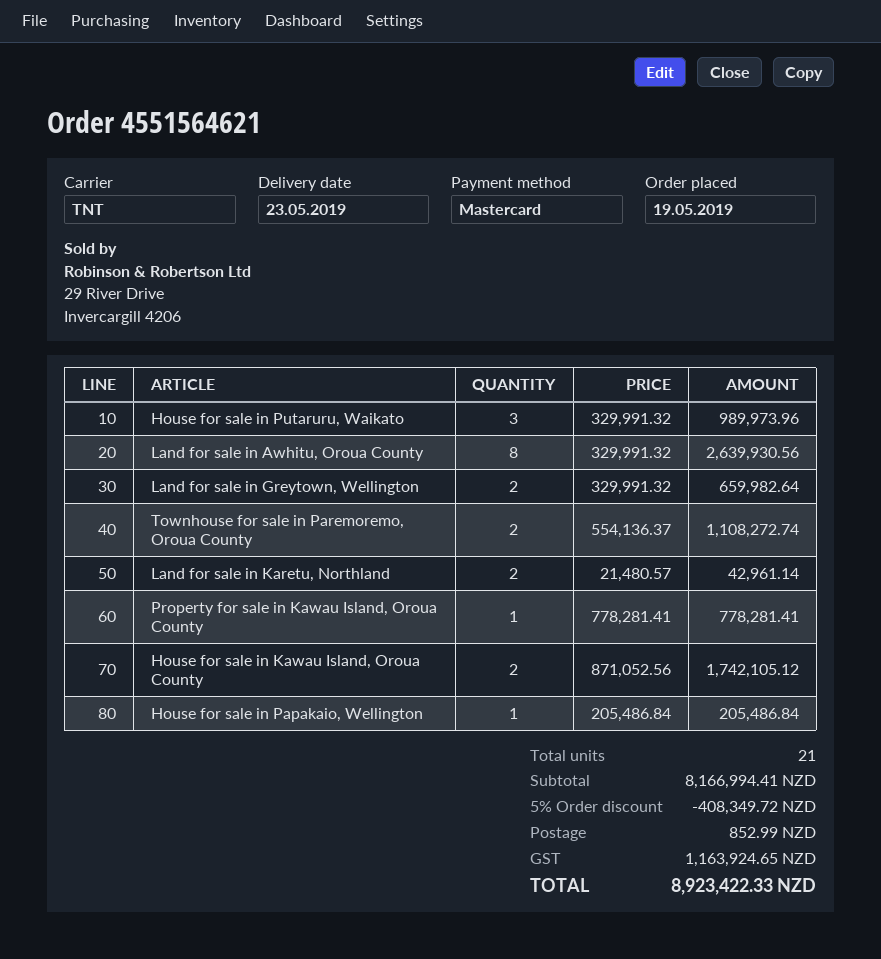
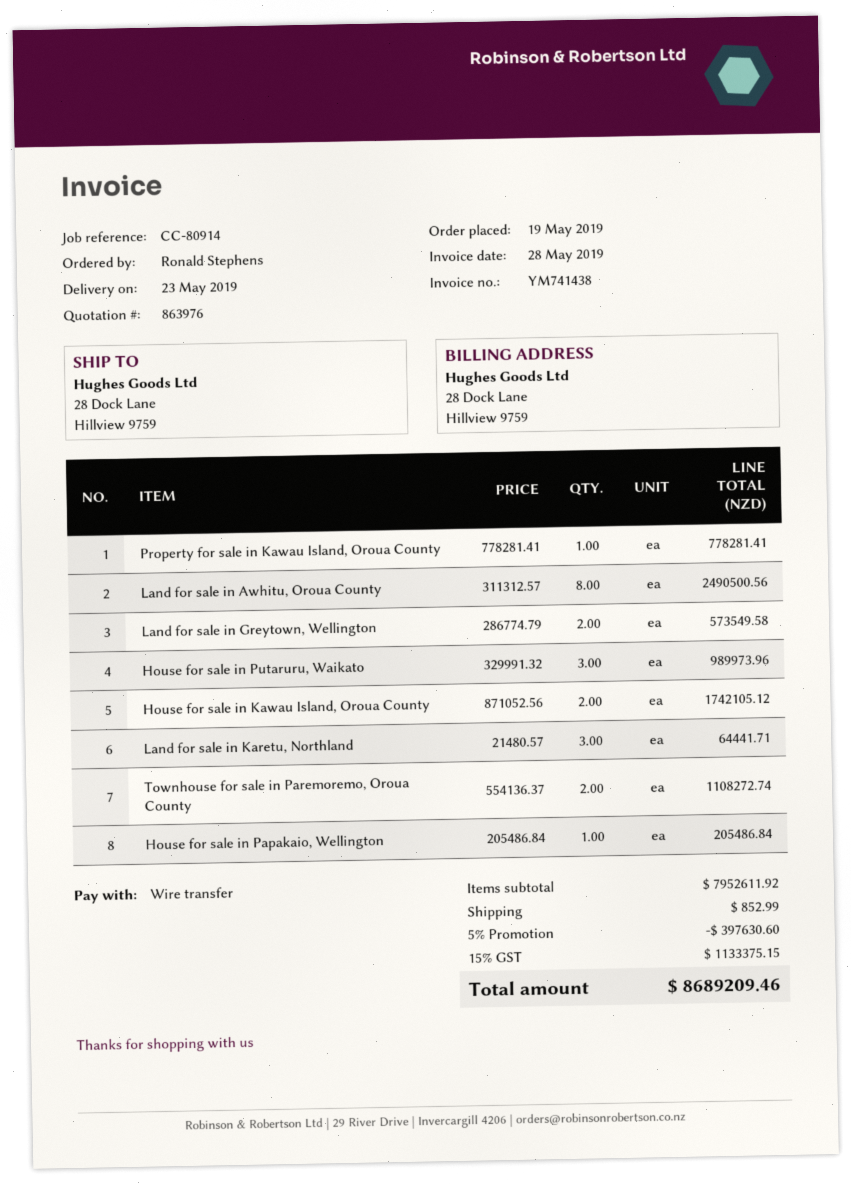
payment method: Mastercard -> bank transfer
Land for sale in Awhitu, Oroua County: 8 x 329991.32 = 2639930.56 -> 8 x 311312.57 = 2490500.56
Land for sale in Greytown, Wellington: 2 x 329991.32 = 659982.64 -> 2 x 286774.79 = 573549.58
Land for sale in Karetu, Northland: 2 x 21480.57 = 42961.14 -> 3 x 21480.57 = 64441.71
subtotal: 8166994.41 -> 7952611.92
discount: 5% = 408349.72 -> 5% = 397630.60
tax: 1163924.65 -> 1133375.15
total: 8923422.33 -> 8689209.46

